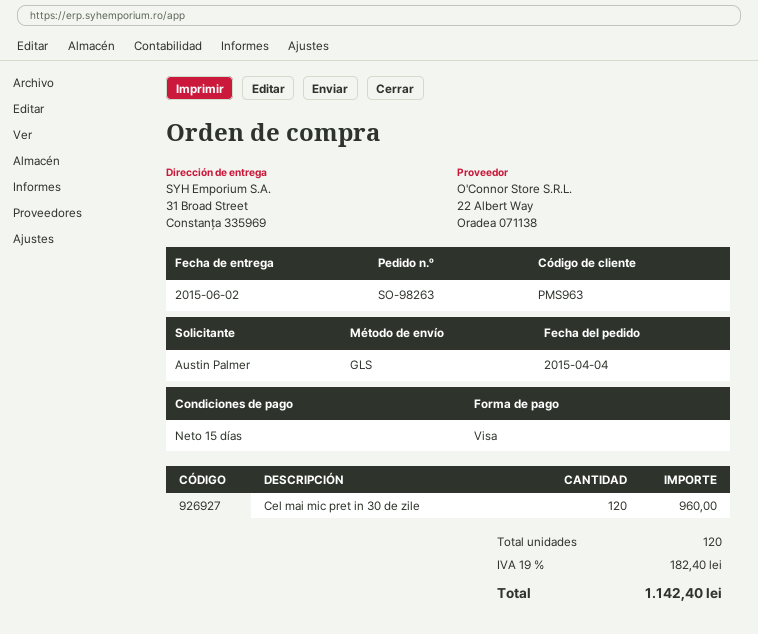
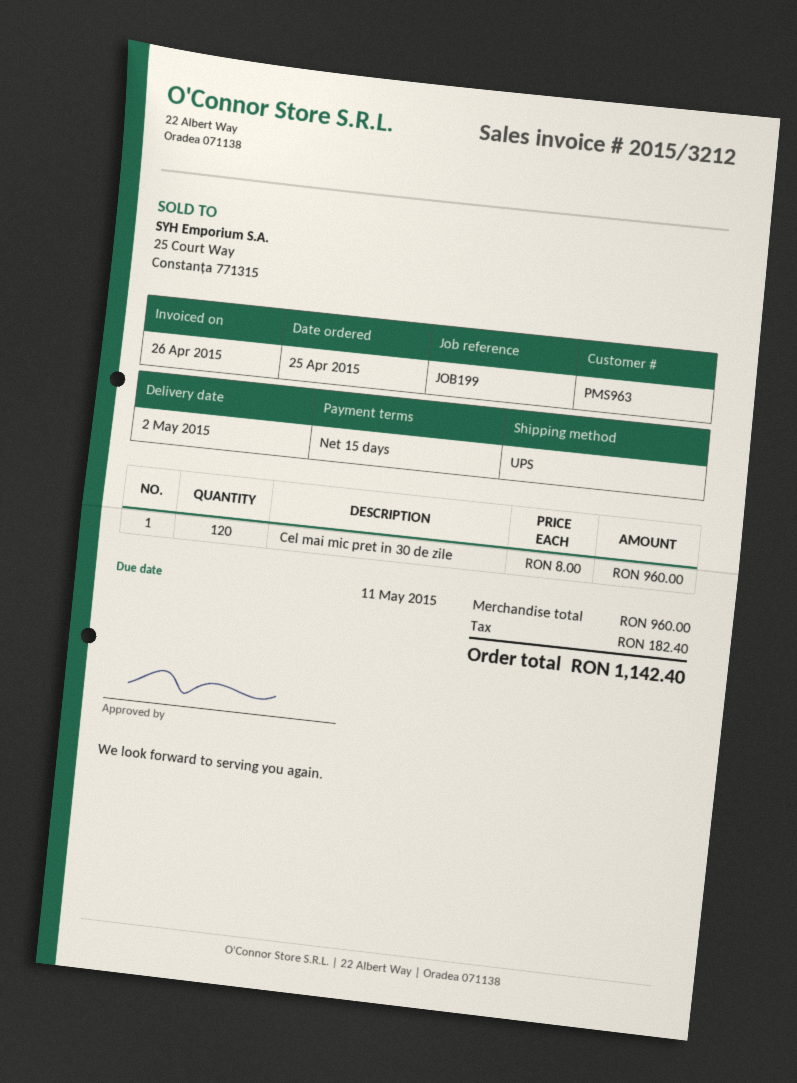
order date: 2015-04-04 -> 2015-04-25
delivery date: 2015-06-02 -> 2015-05-02
shipping method: GLS -> UPS

